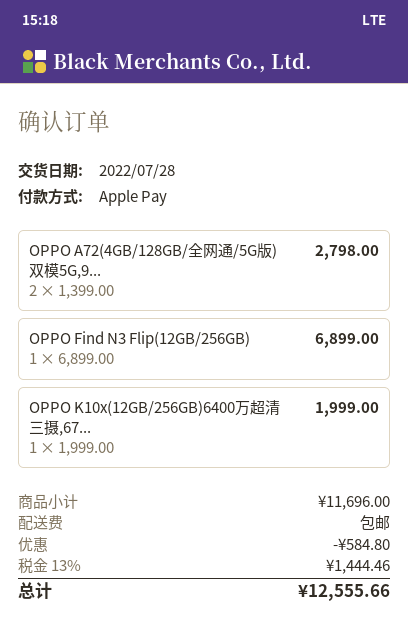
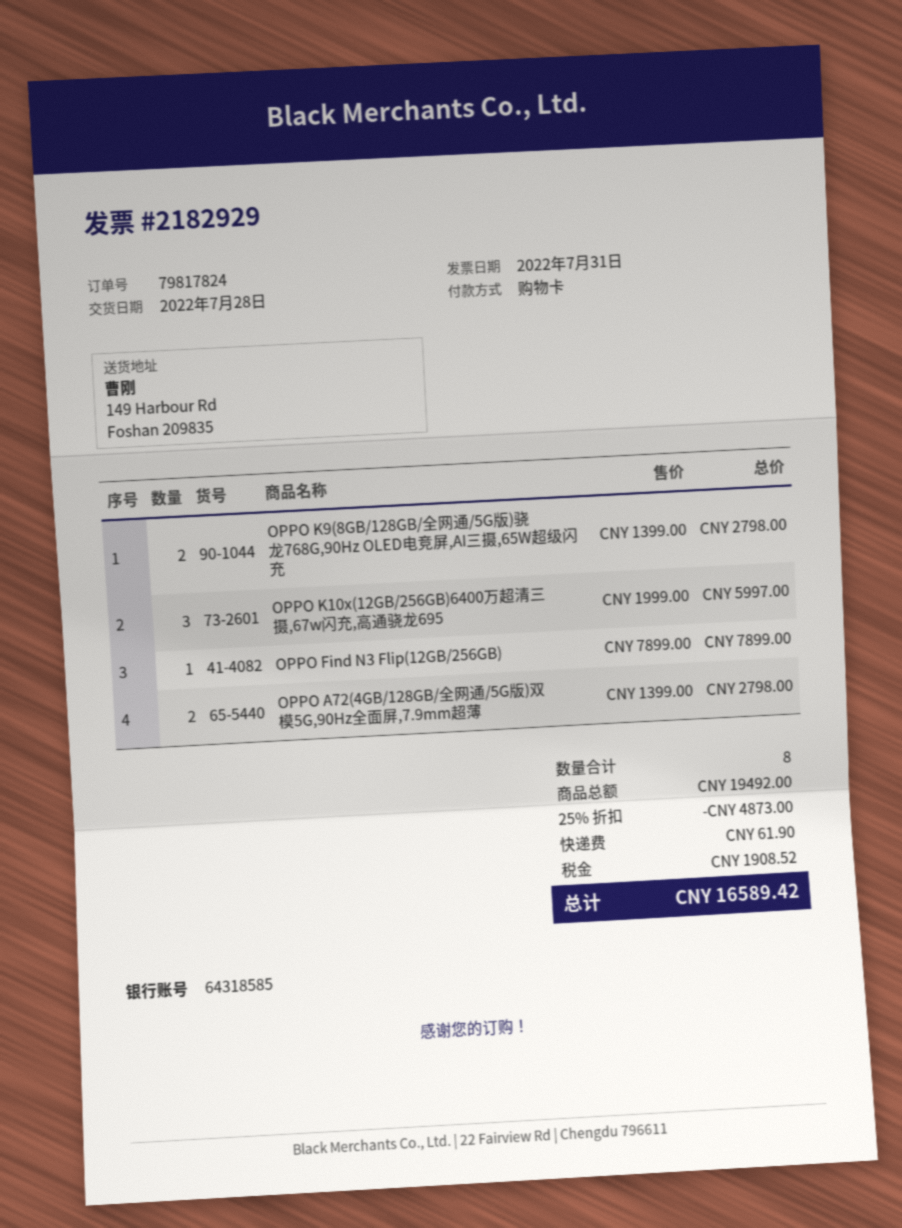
payment method: Apple Pay -> gift card
OPPO Find N3 Flip(12GB/256GB): 1 x 6899.00 = 6899.00 -> 1 x 7899.00 = 7899.00
OPPO K10x(12GB/256GB)6400万超清三摄,67...: 1 x 1999.00 = 1999.00 -> 3 x 1999.00 = 5997.00
OPPO K9(8GB/128GB/全网通/5G版)骁龙768G,90Hz OLED电竞屏,AI三摄,65W超级闪充: none -> 2 x 1399.00 = 2798.00
subtotal: 11696.00 -> 19492.00
discount: 584.80 -> 4873.00
shipping: 0.00 -> 61.90
tax: 1444.46 -> 1908.52
total: 12555.66 -> 16589.42

